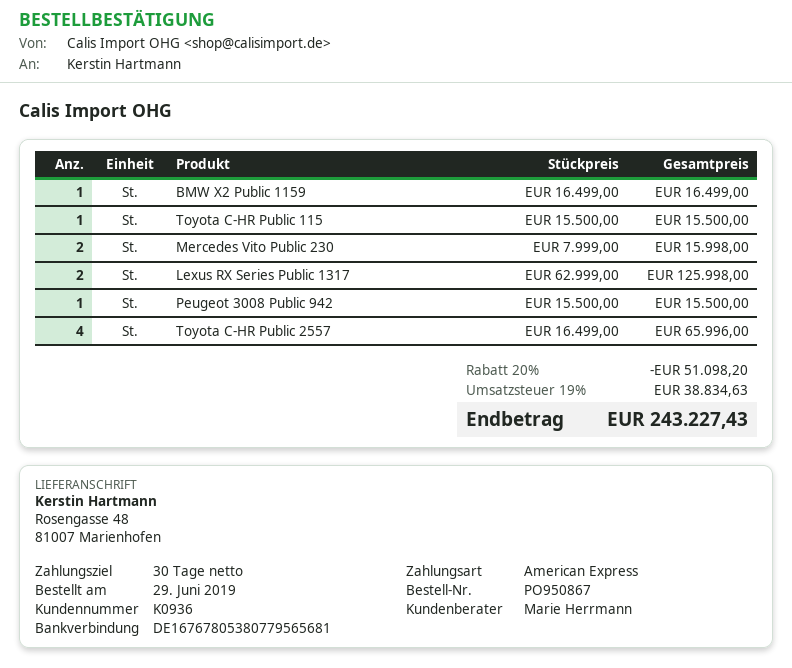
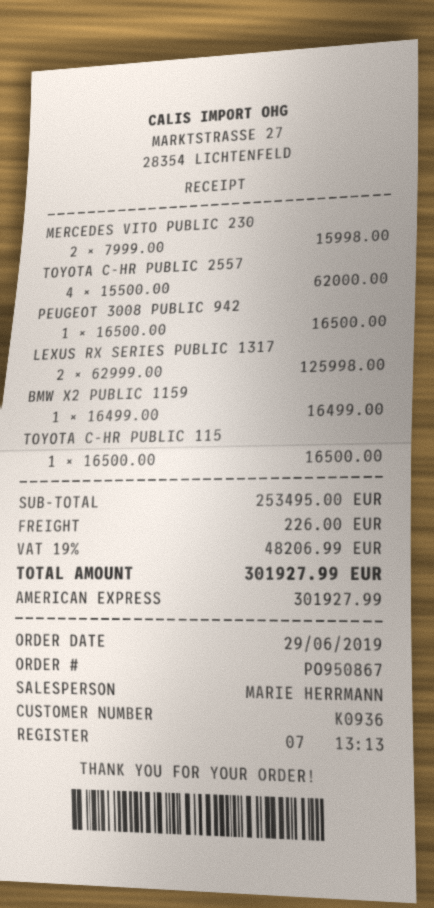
Toyota C-HR Public 115: 1 x 15500.00 = 15500.00 -> 1 x 16500.00 = 16500.00
Peugeot 3008 Public 942: 1 x 15500.00 = 15500.00 -> 1 x 16500.00 = 16500.00
Toyota C-HR Public 2557: 4 x 16499.00 = 65996.00 -> 4 x 15500.00 = 62000.00
discount: 20% = 51098.20 -> none
shipping: none -> 226.00
tax: 19% = 38834.63 -> 19% = 48206.99
total: 243227.43 -> 301927.99

